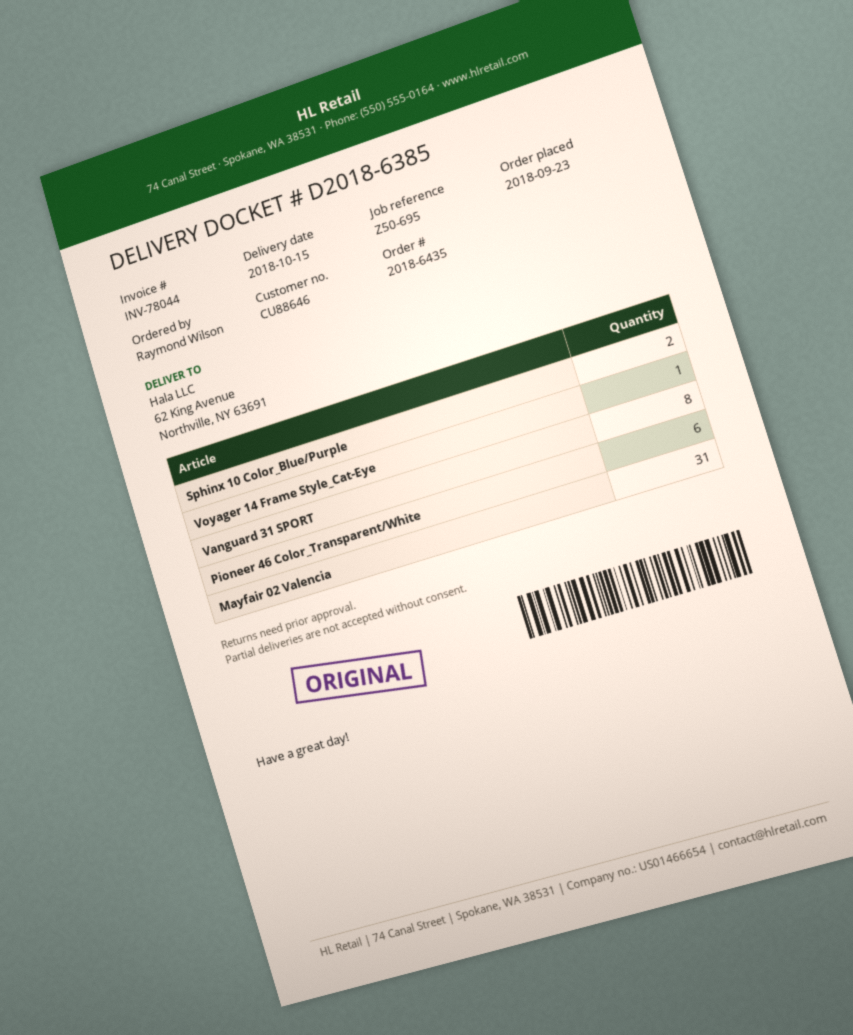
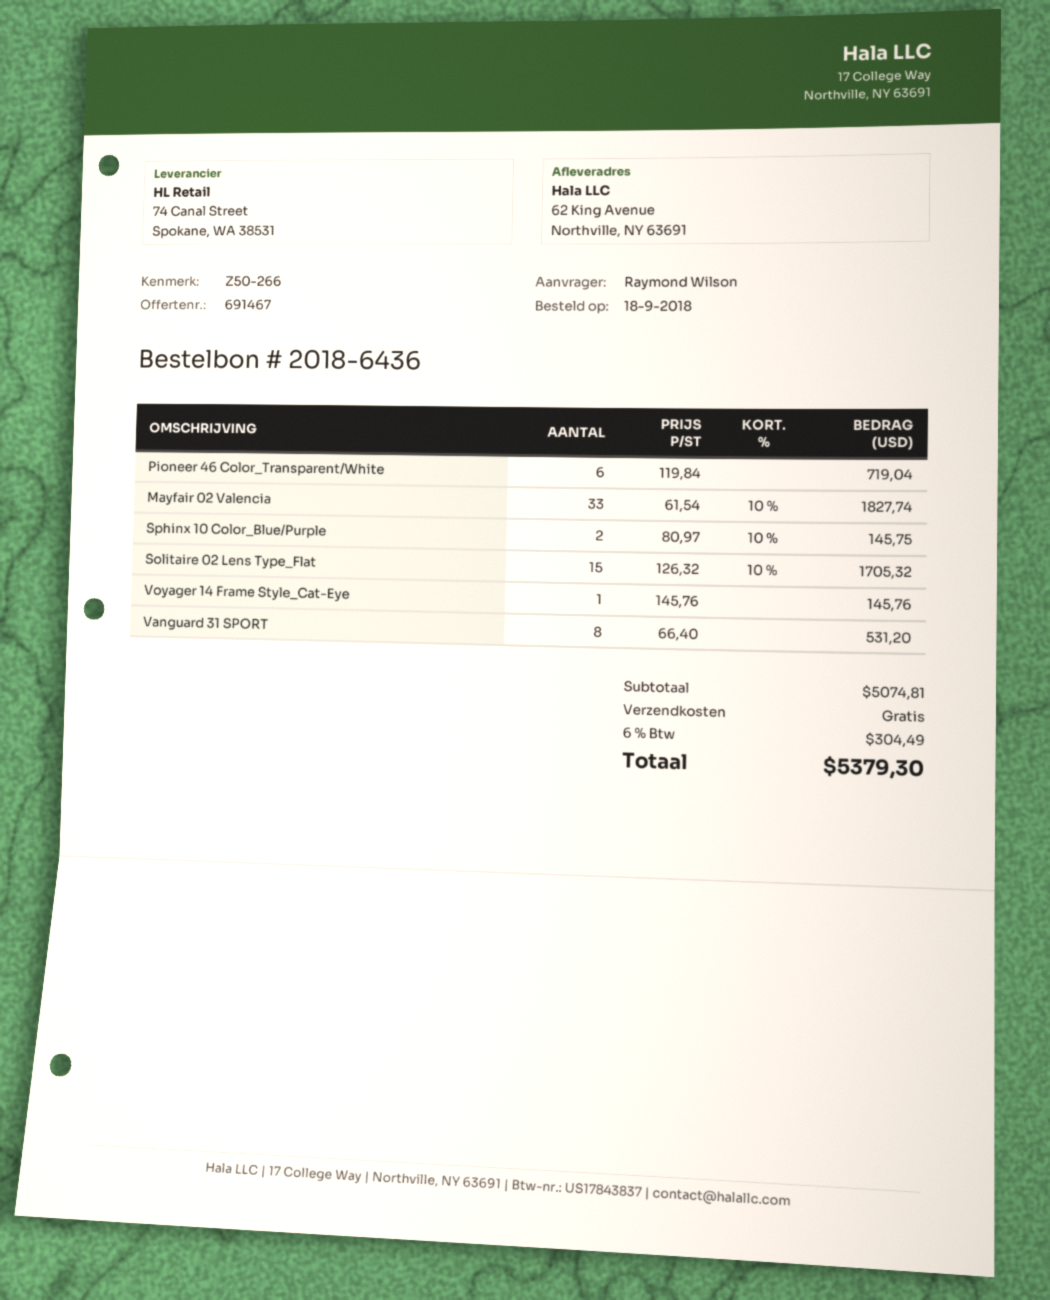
order number: 2018-6435 -> 2018-6436
order date: 2018-09-23 -> 2018-09-18
reference: Z50-695 -> Z50-266
Mayfair 02 Valencia: 31 -> 33
Solitaire 02 Lens Type_Flat: none -> 15

